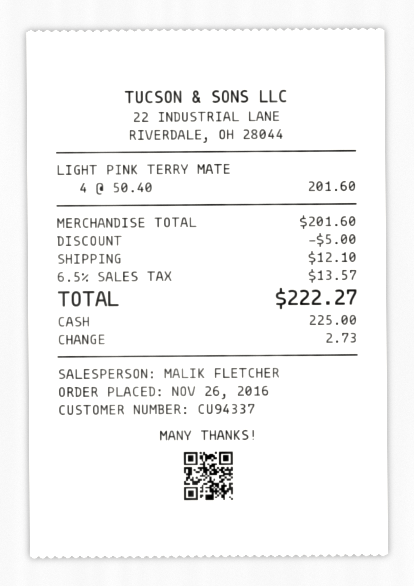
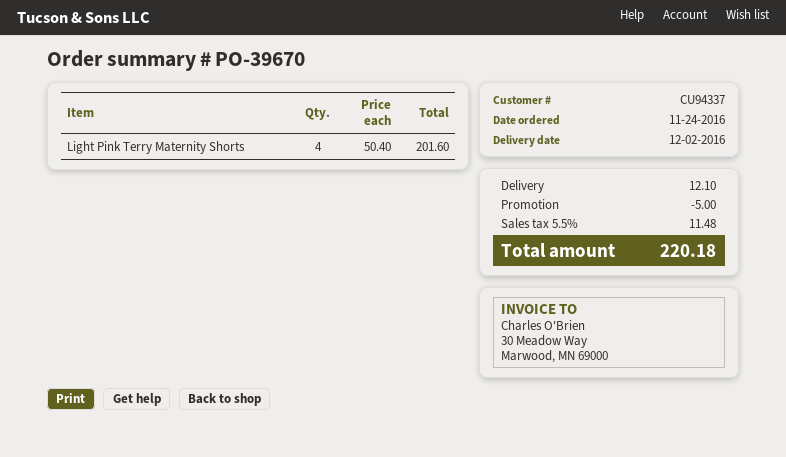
order date: 2016-11-26 -> 2016-11-24
tax: 6.5% = 13.57 -> 5.5% = 11.48
total: 222.27 -> 220.18

